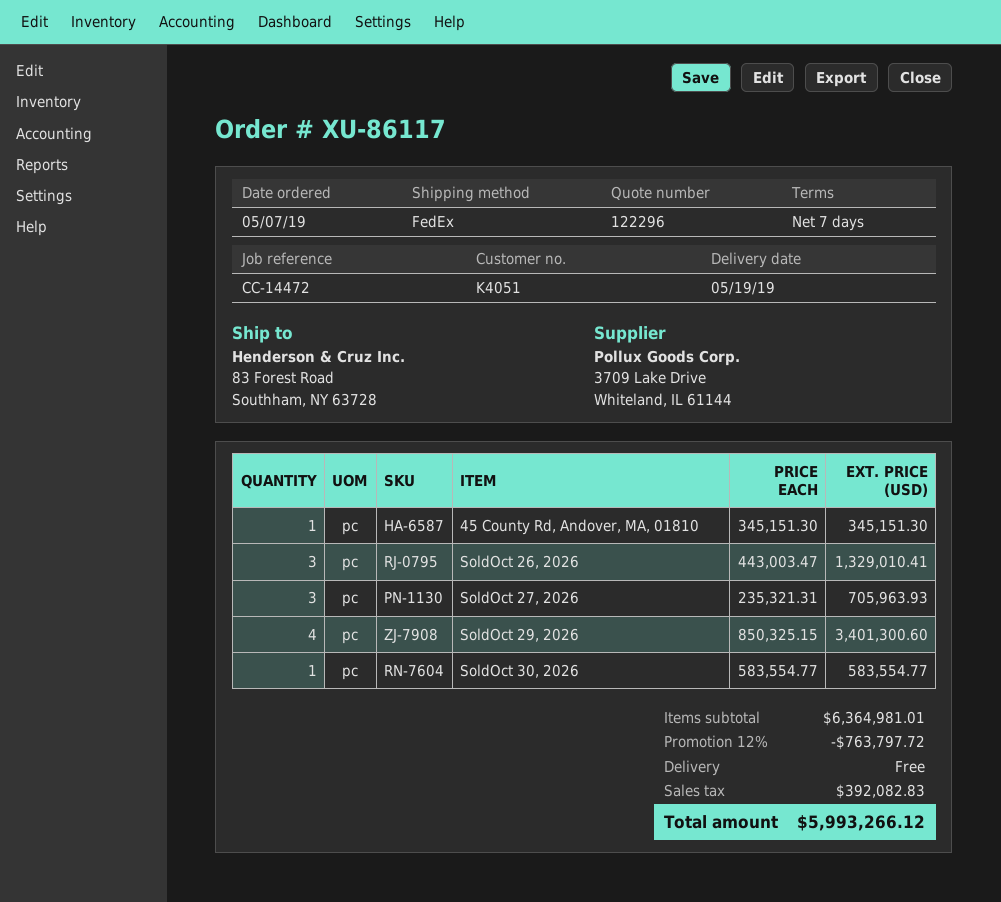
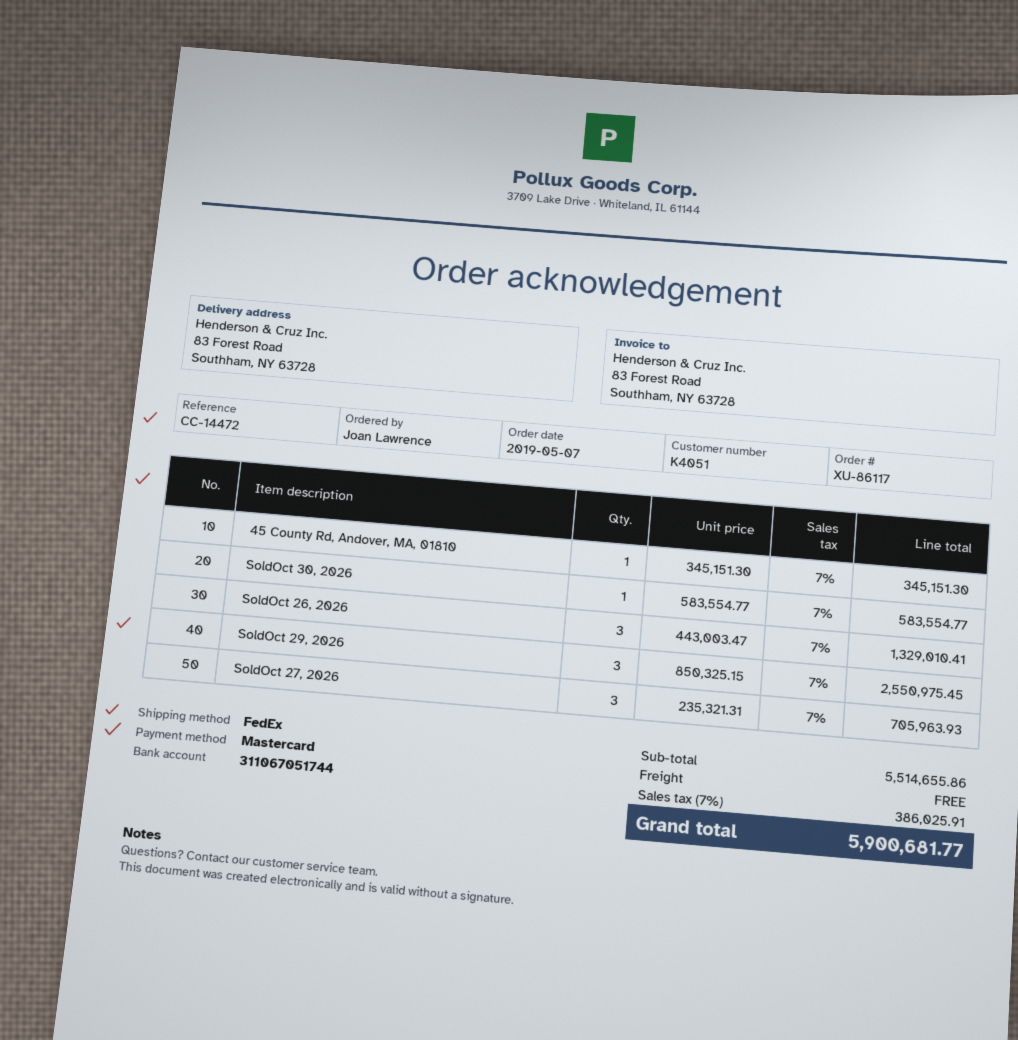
SoldOct 29, 2026: 4 x 850325.15 = 3401300.60 -> 3 x 850325.15 = 2550975.45
subtotal: 6364981.01 -> 5514655.86
discount: 12% = 763797.72 -> none
tax: 392082.83 -> 386025.91
total: 5993266.12 -> 5900681.77

